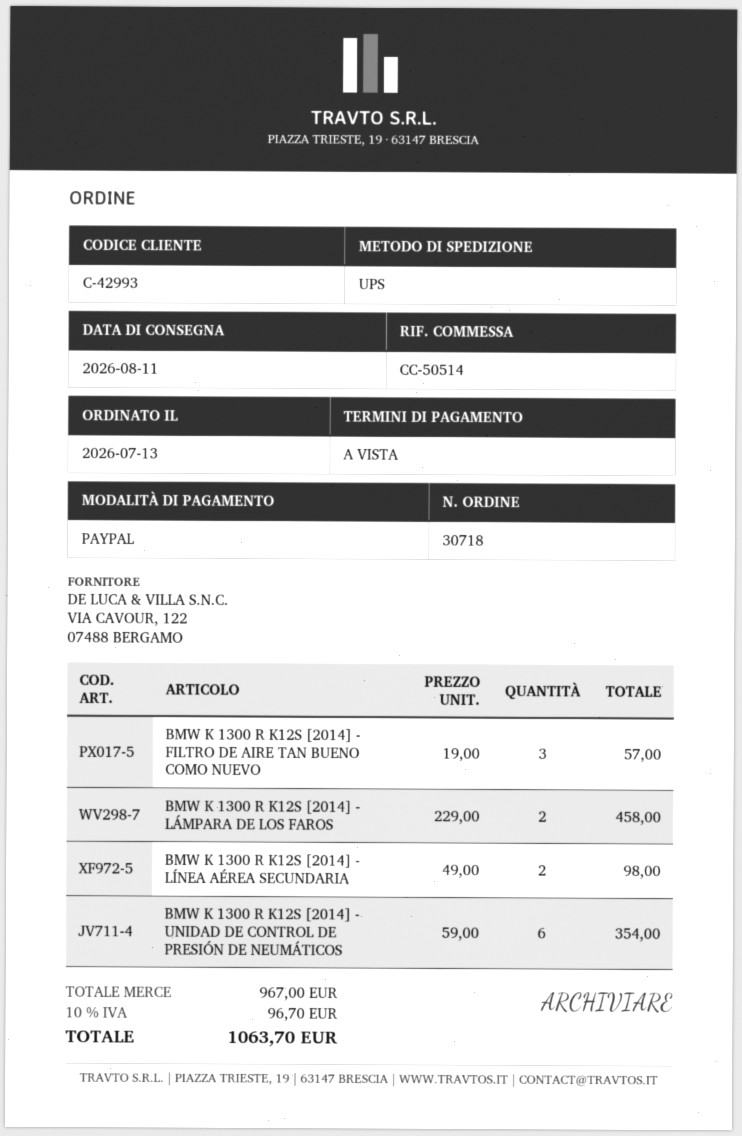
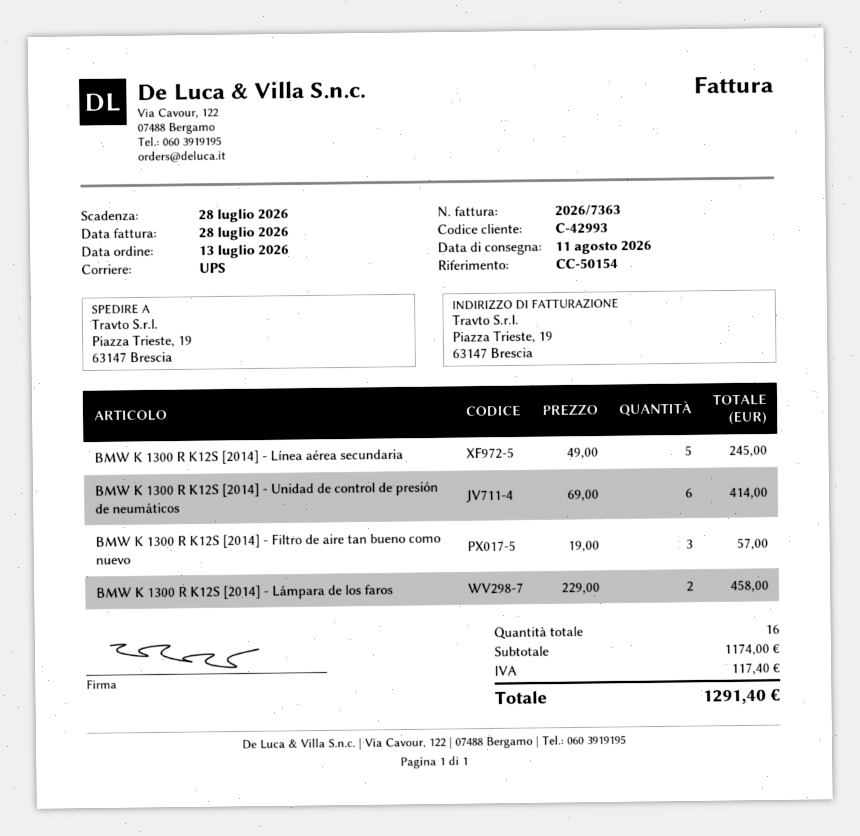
reference: CC-50514 -> CC-50154
BMW K 1300 R K12S [2014] - LÍNEA AÉREA SECUNDARIA: 2 x 49.00 = 98.00 -> 5 x 49.00 = 245.00
BMW K 1300 R K12S [2014] - UNIDAD DE CONTROL DE PRESIÓN DE NEUMÁTICOS: 6 x 59.00 = 354.00 -> 6 x 69.00 = 414.00
subtotal: 967.00 -> 1174.00
tax: 96.70 -> 117.40
total: 1063.70 -> 1291.40

